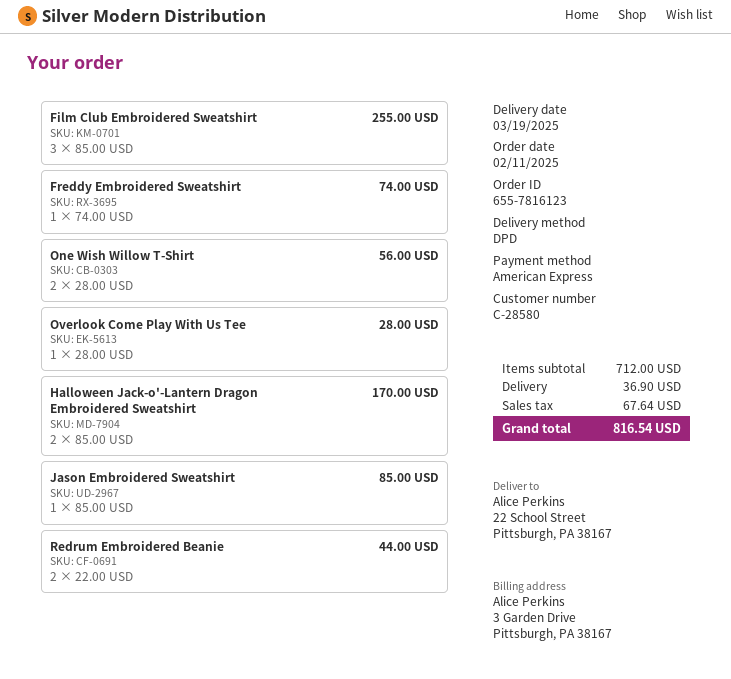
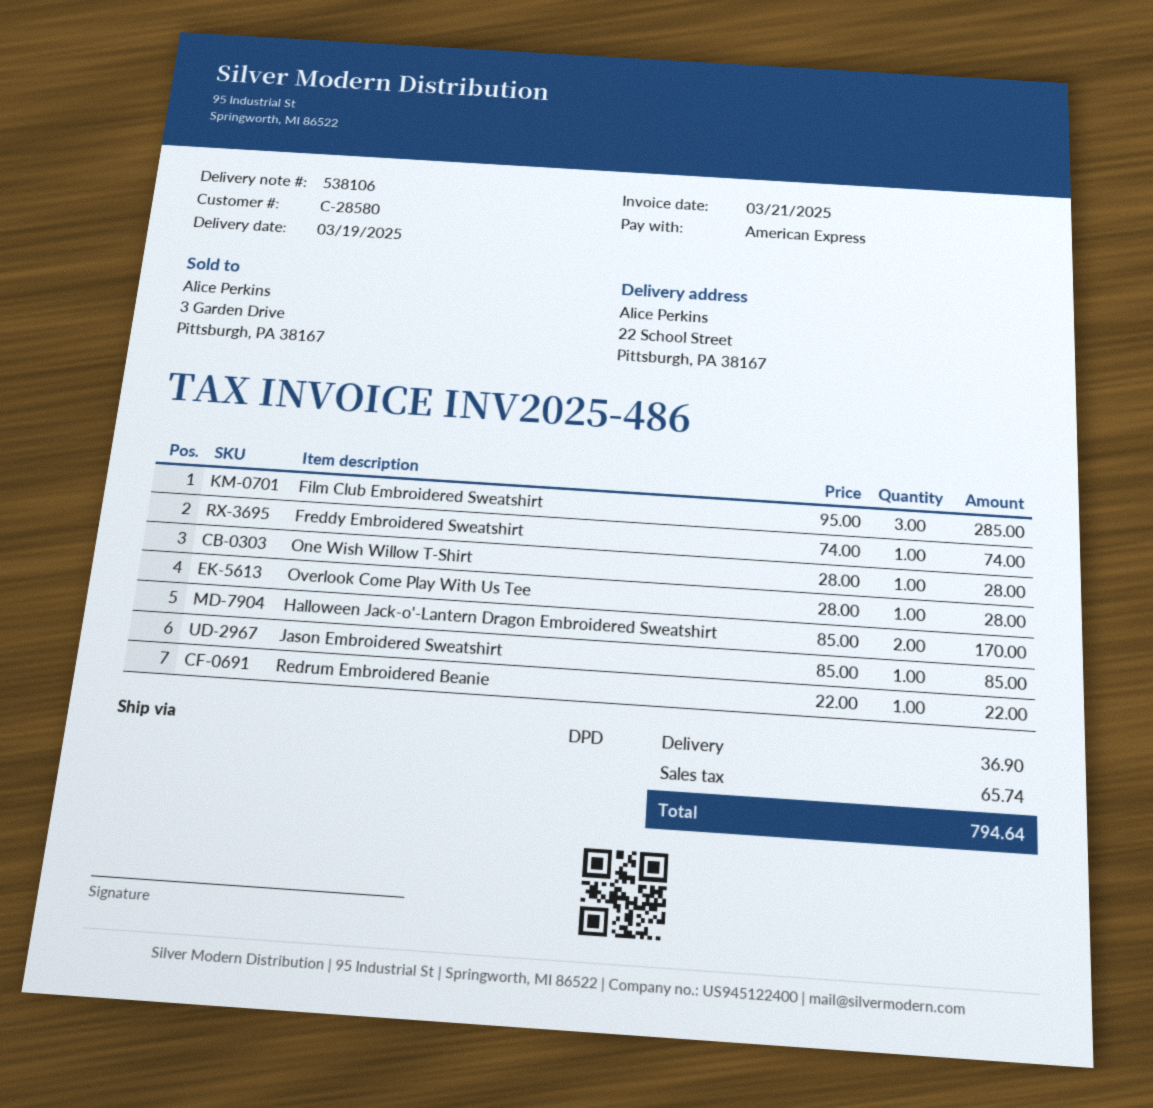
Film Club Embroidered Sweatshirt: 3 x 85.00 = 255.00 -> 3 x 95.00 = 285.00
One Wish Willow T-Shirt: 2 x 28.00 = 56.00 -> 1 x 28.00 = 28.00
Redrum Embroidered Beanie: 2 x 22.00 = 44.00 -> 1 x 22.00 = 22.00
tax: 67.64 -> 65.74
total: 816.54 -> 794.64

